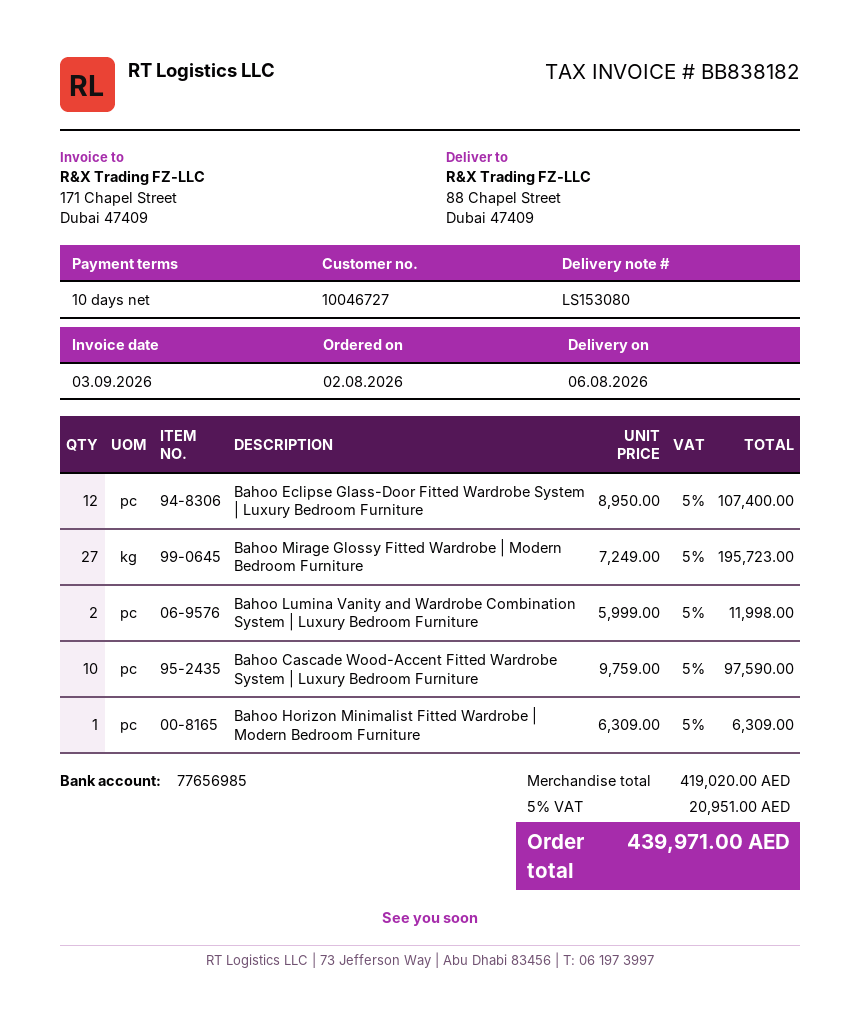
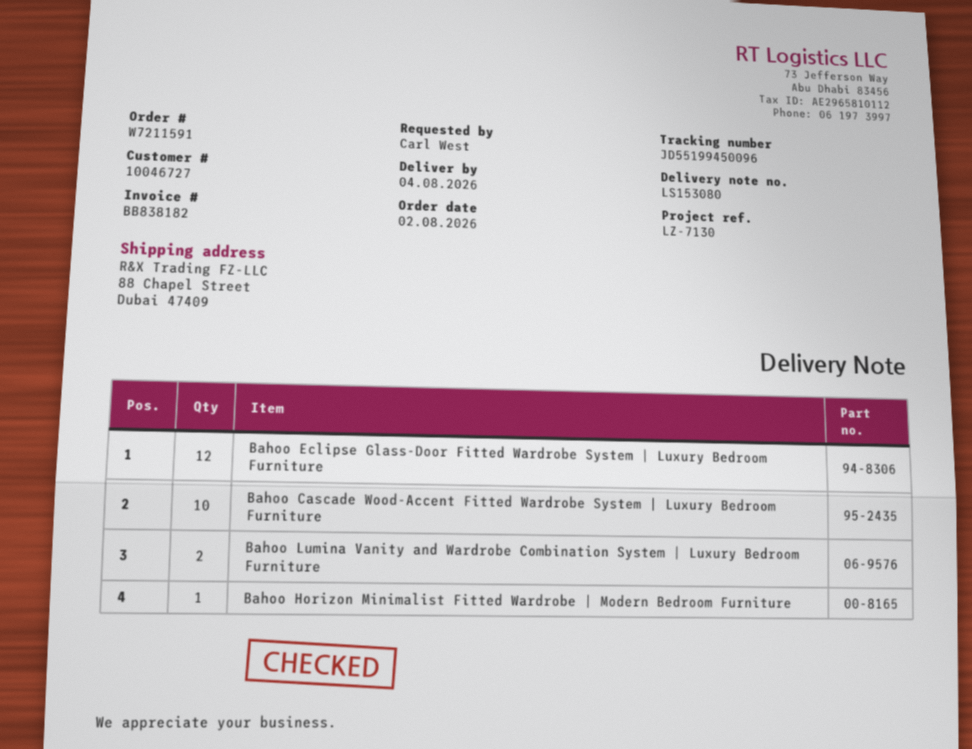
delivery date: 2026-08-06 -> 2026-08-04
Bahoo Mirage Glossy Fitted Wardrobe | Modern Bedroom Furniture: 27 -> none

